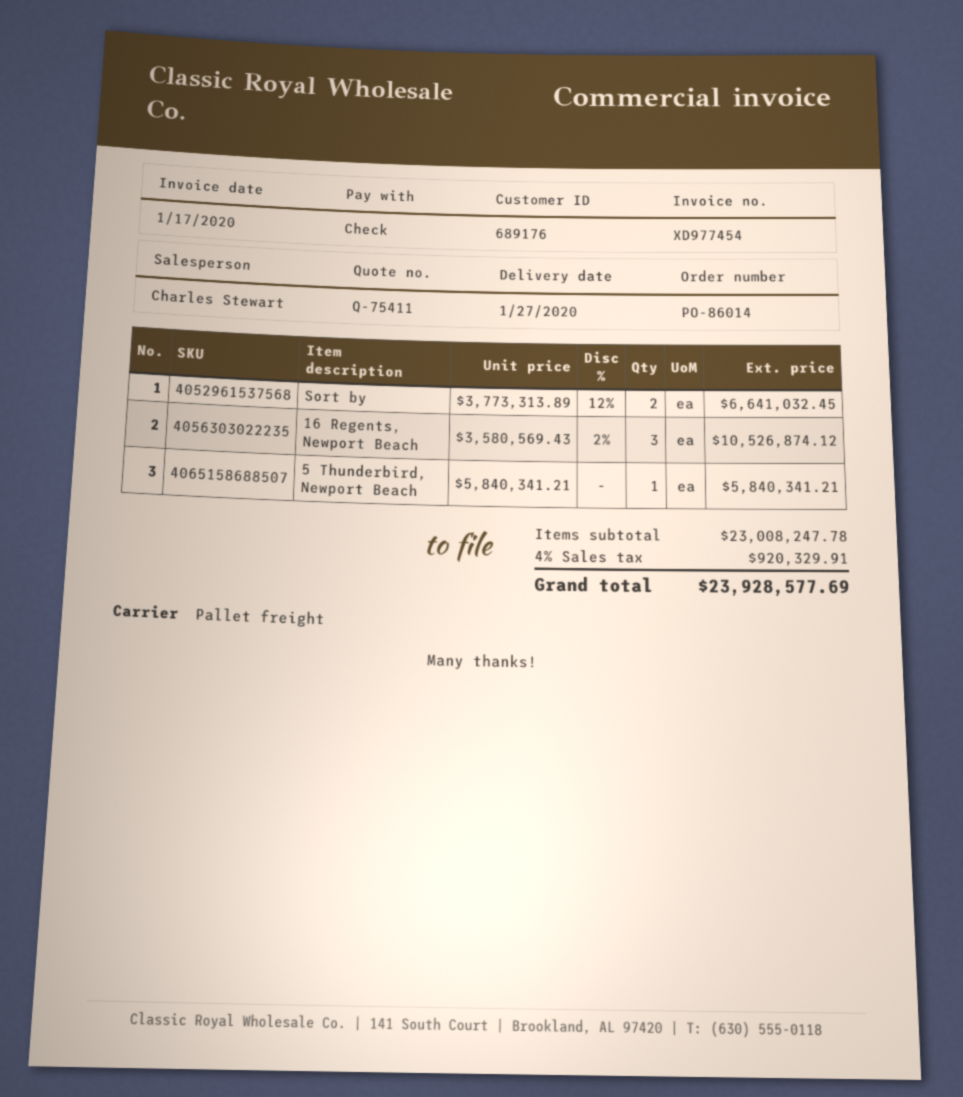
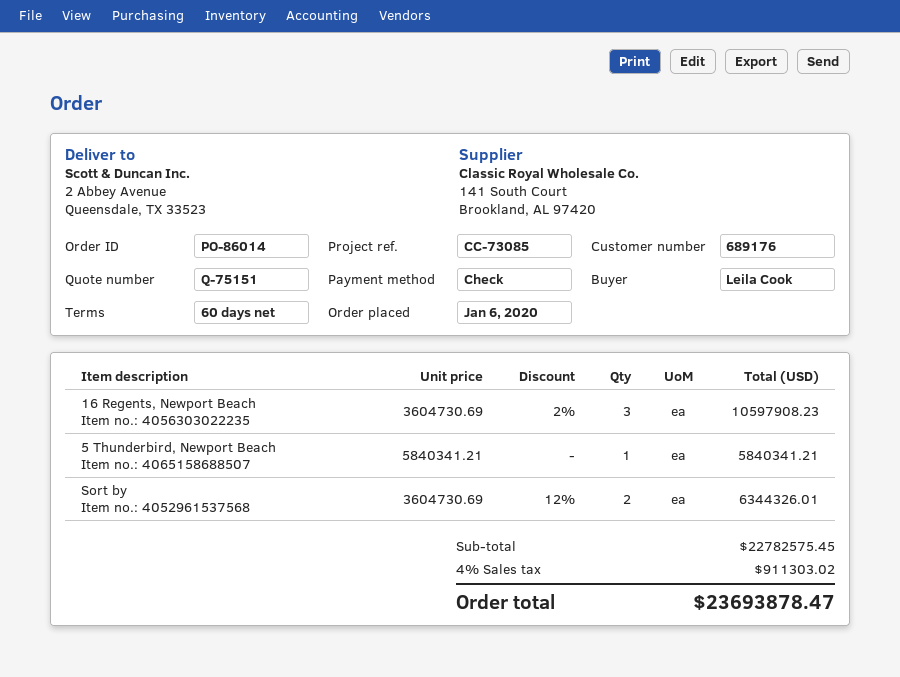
quote number: Q-75411 -> Q-75151
Sort by: 2 x 3773313.89 - 12% = 6641032.45 -> 2 x 3604730.69 - 12% = 6344326.01
16 Regents, Newport Beach: 3 x 3580569.43 - 2% = 10526874.12 -> 3 x 3604730.69 - 2% = 10597908.23
subtotal: 23008247.78 -> 22782575.45
tax: 4% = 920329.91 -> 4% = 911303.02
total: 23928577.69 -> 23693878.47

